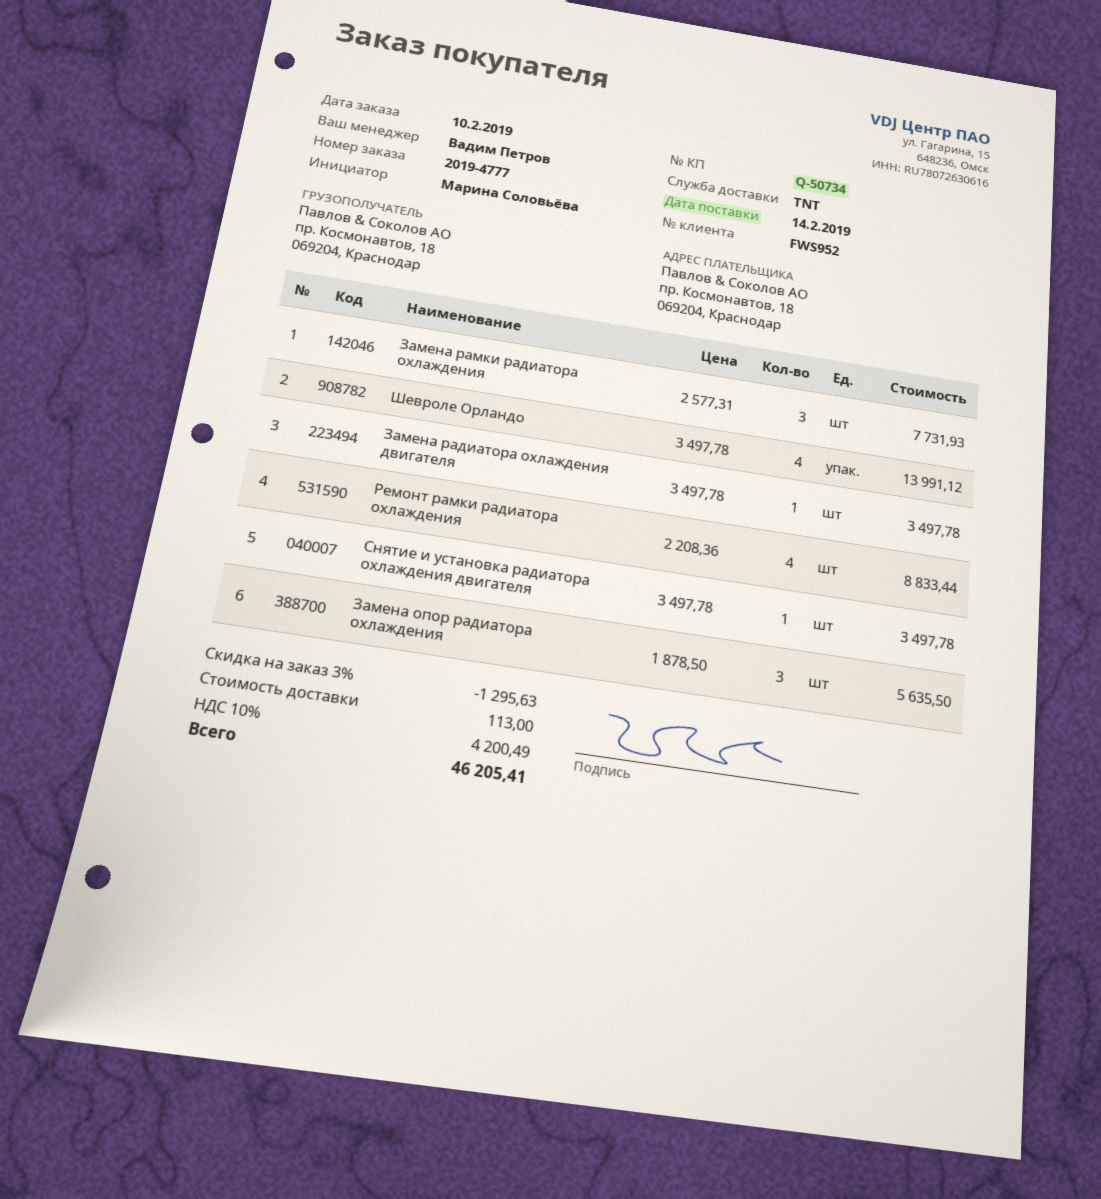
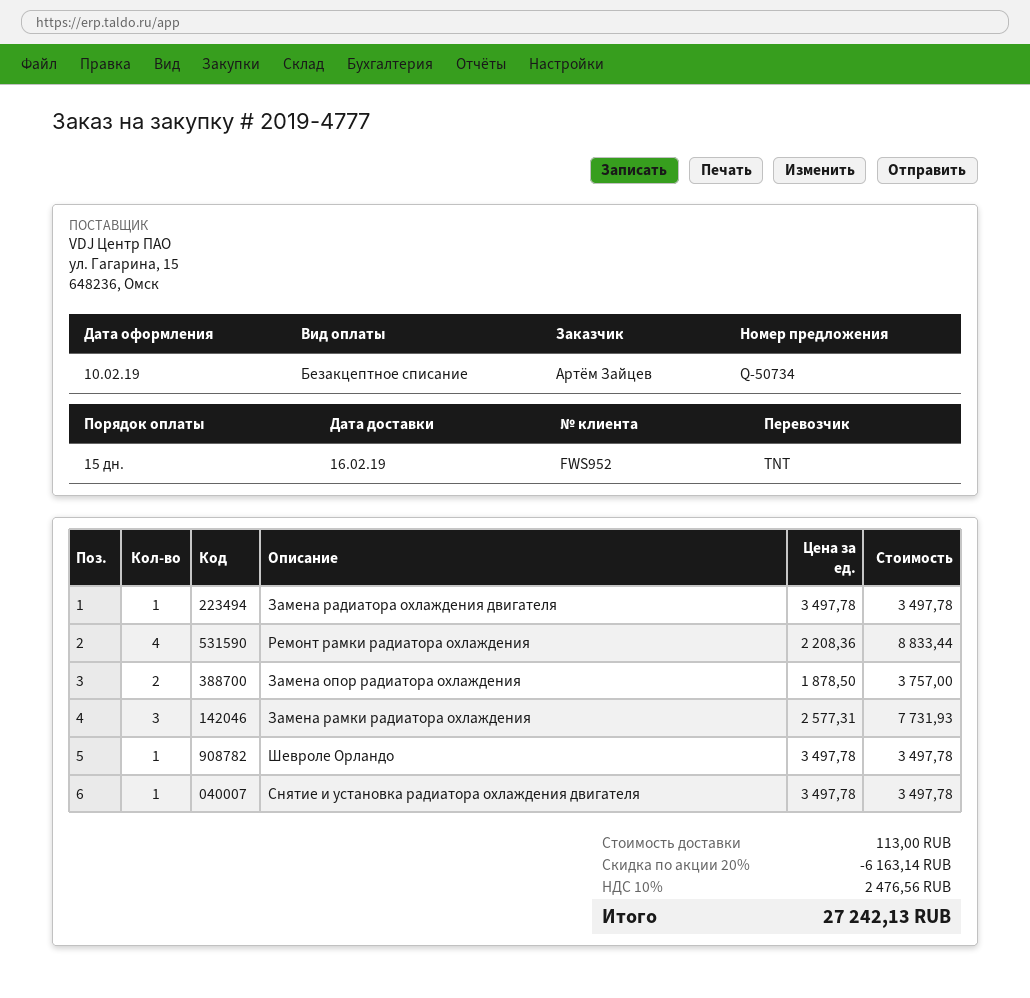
delivery date: 2019-02-14 -> 2019-02-16
ordered by: Марина Соловьёва -> Артём Зайцев
Шевроле Орландо: 4 x 3497.78 = 13991.12 -> 1 x 3497.78 = 3497.78
Замена опор радиатора охлаждения: 3 x 1878.50 = 5635.50 -> 2 x 1878.50 = 3757.00
discount: 3% = 1295.63 -> 20% = 6163.14
tax: 10% = 4200.49 -> 10% = 2476.56
total: 46205.41 -> 27242.13

